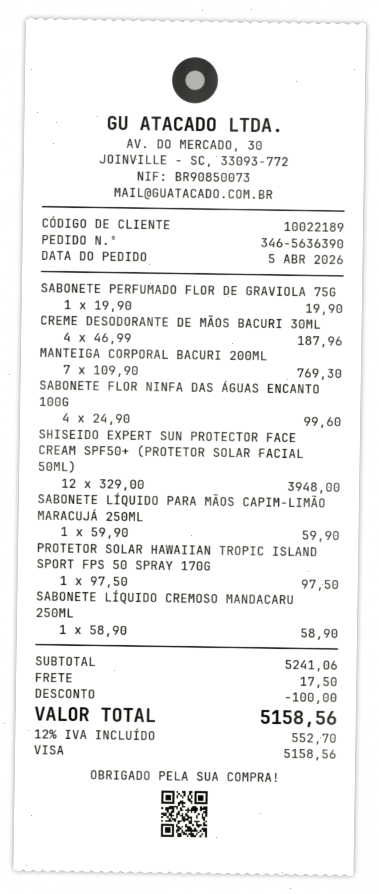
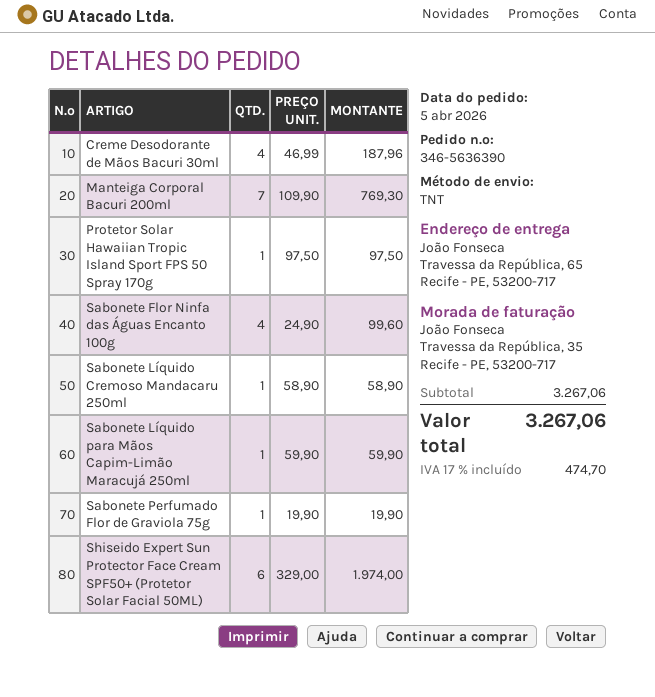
SHISEIDO EXPERT SUN PROTECTOR FACE CREAM SPF50+ (PROTETOR SOLAR FACIAL 50ML): 12 x 329.00 = 3948.00 -> 6 x 329.00 = 1974.00
subtotal: 5241.06 -> 3267.06
discount: 100.00 -> none
shipping: 17.50 -> none
tax: 12% = 552.70 -> 17% = 474.70
total: 5158.56 -> 3267.06

